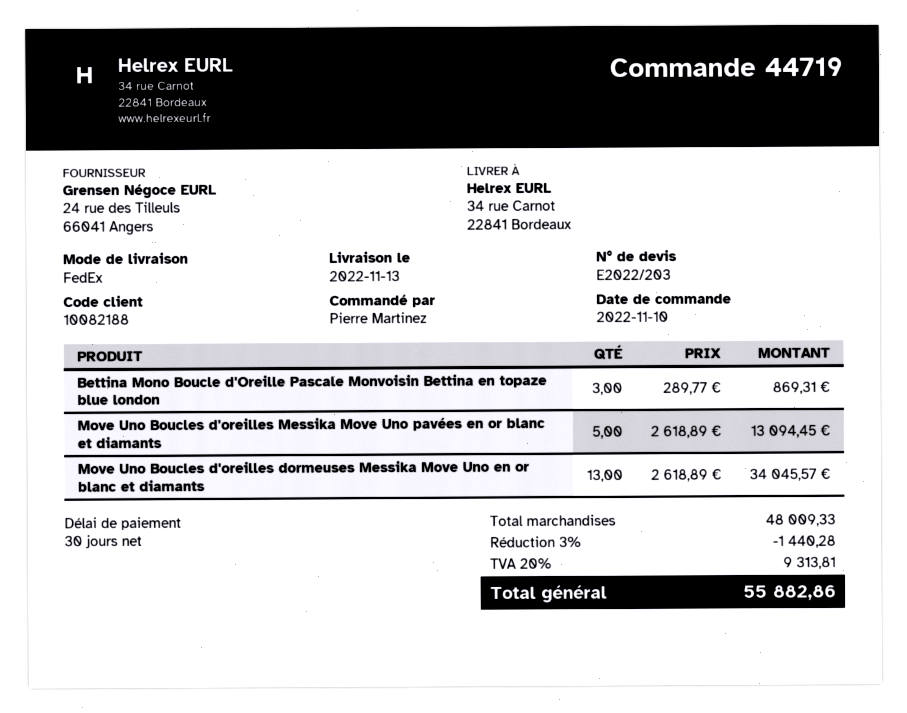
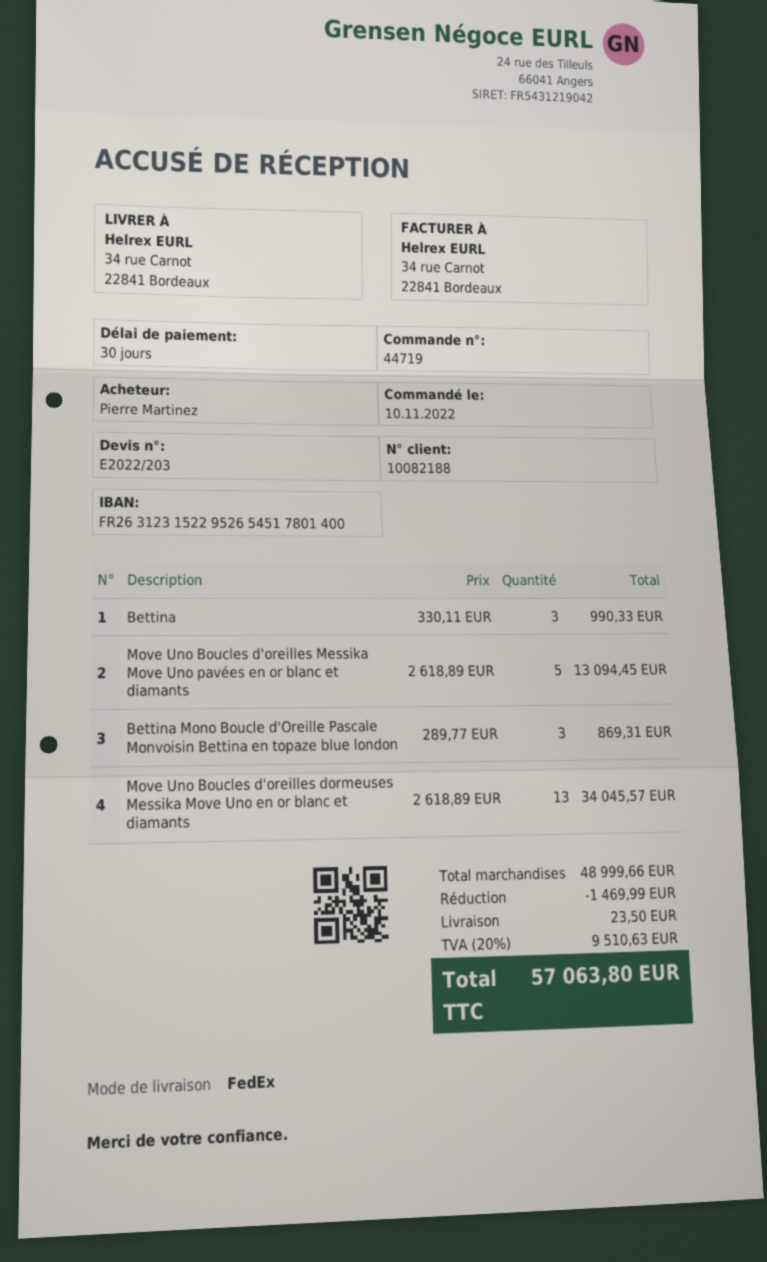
Bettina: none -> 3 x 330.11 = 990.33
subtotal: 48009.33 -> 48999.66
discount: 1440.28 -> 1469.99
shipping: none -> 23.50
tax: 20% = 9313.81 -> 20% = 9510.63
total: 55882.86 -> 57063.80

